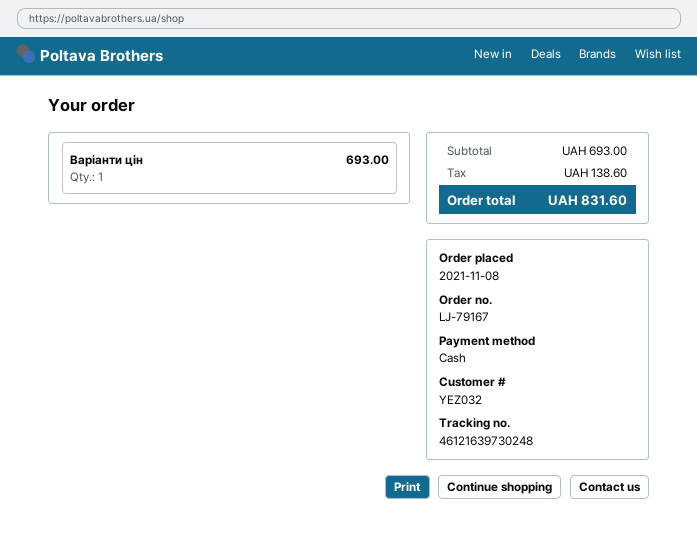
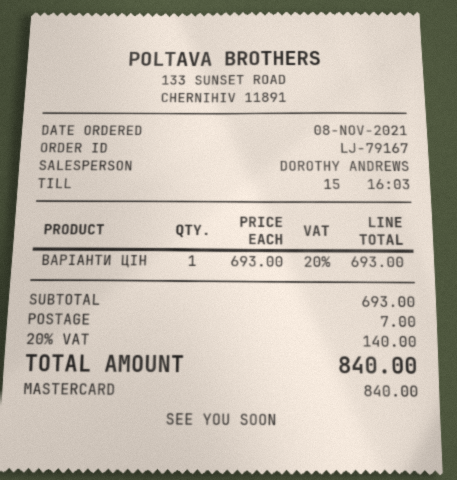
payment method: cash -> Mastercard
shipping: none -> 7.00
tax: 138.60 -> 140.00
total: 831.60 -> 840.00

